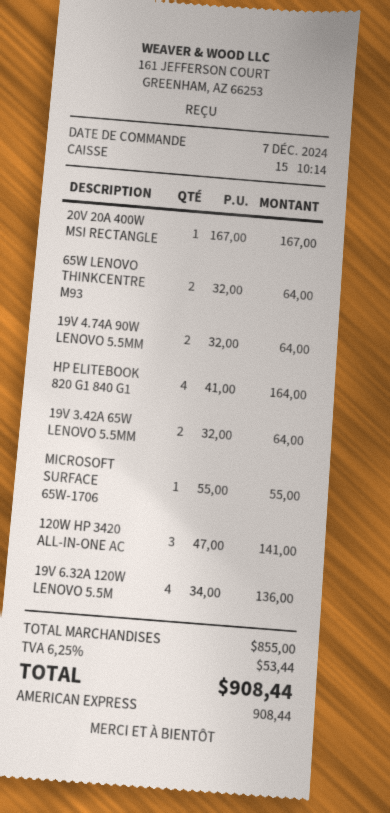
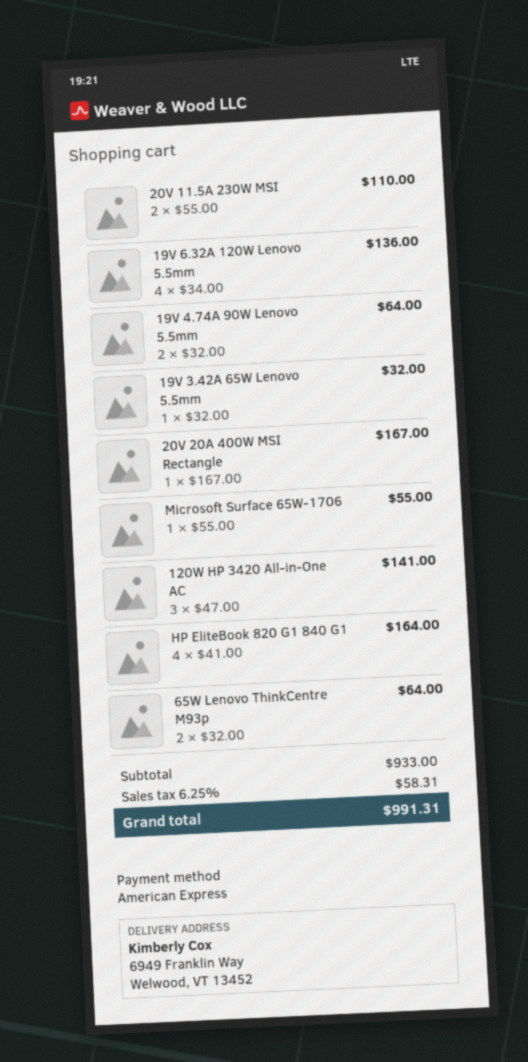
19V 3.42A 65W LENOVO 5.5MM: 2 x 32.00 = 64.00 -> 1 x 32.00 = 32.00
20V 11.5A 230W MSI: none -> 2 x 55.00 = 110.00
subtotal: 855.00 -> 933.00
tax: 6.25% = 53.44 -> 6.25% = 58.31
total: 908.44 -> 991.31

